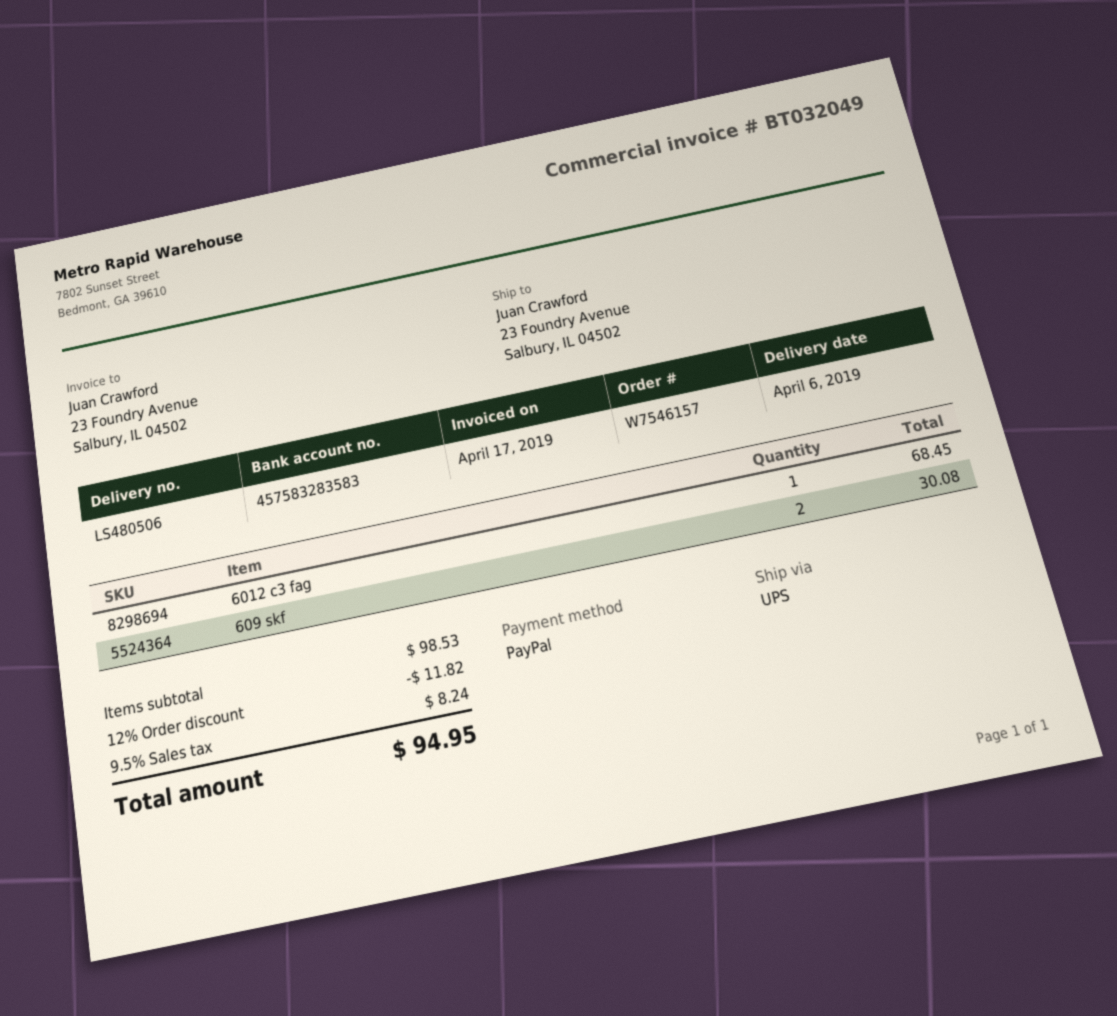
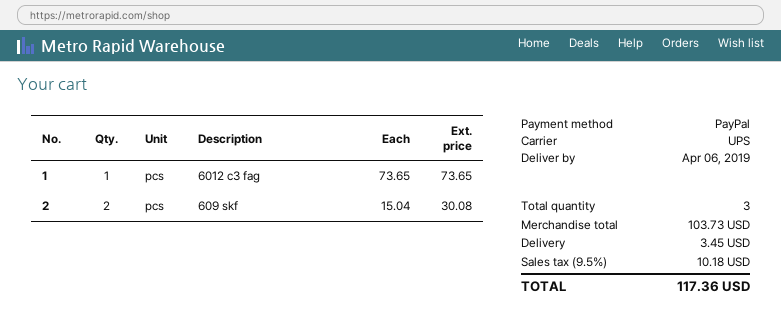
6012 c3 fag: 1 for 68.45 -> 1 for 73.65
subtotal: 98.53 -> 103.73
discount: 12% = 11.82 -> none
shipping: none -> 3.45
tax: 9.5% = 8.24 -> 9.5% = 10.18
total: 94.95 -> 117.36

